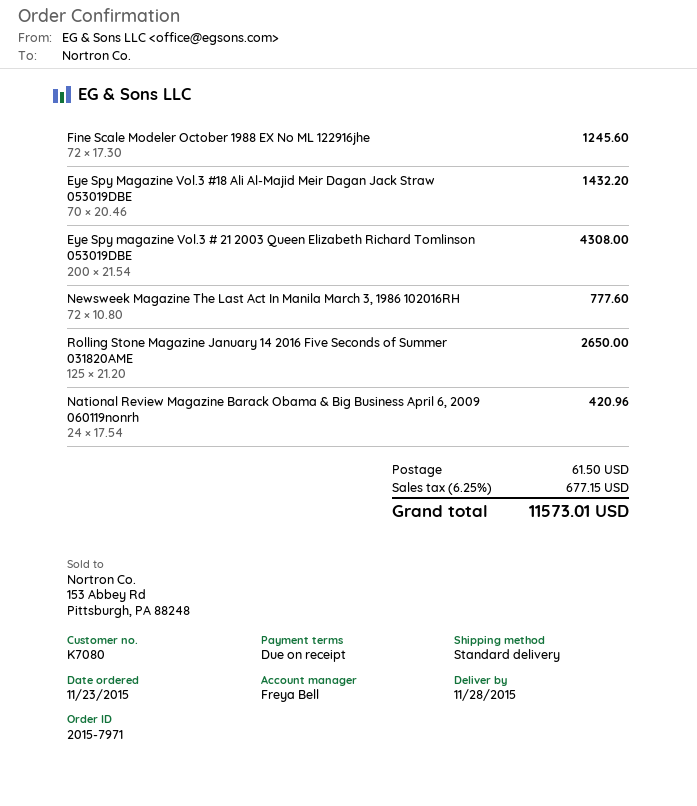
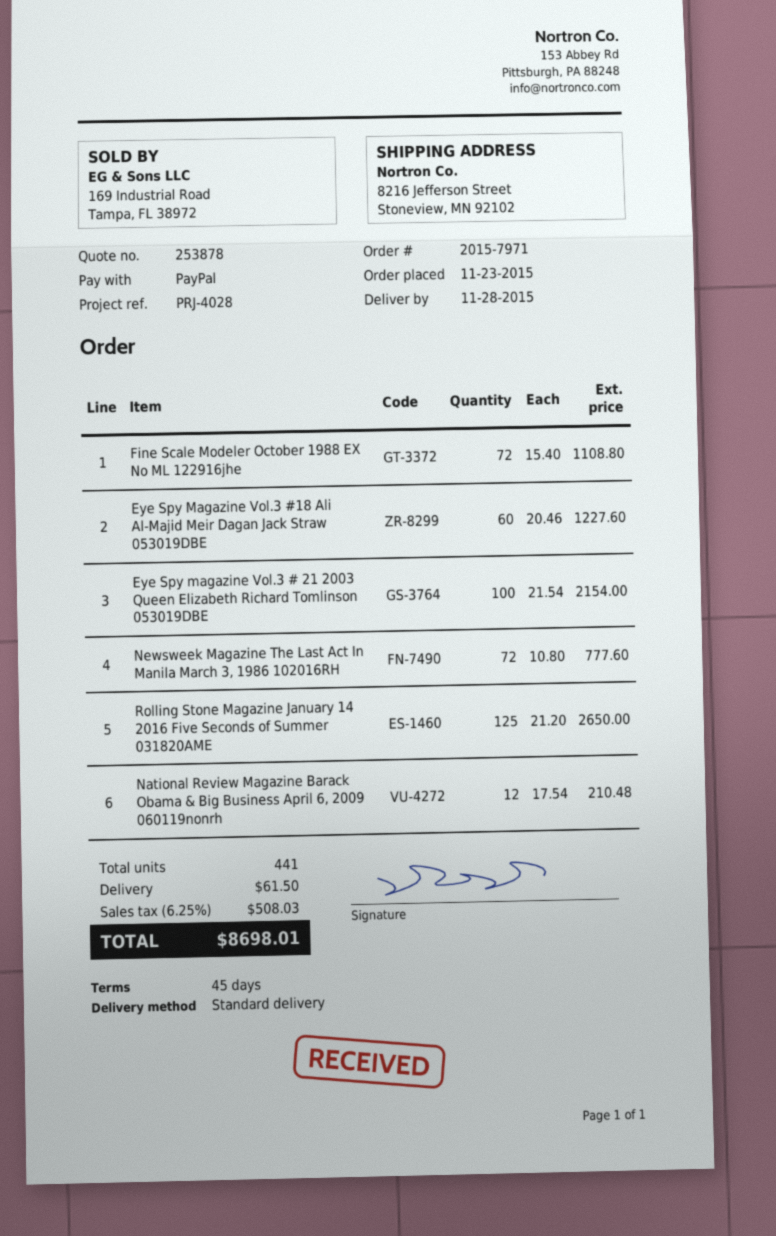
payment terms: on receipt -> 45 days
Fine Scale Modeler October 1988 EX No ML 122916jhe: 72 x 17.30 = 1245.60 -> 72 x 15.40 = 1108.80
Eye Spy Magazine Vol.3 #18 Ali Al-Majid Meir Dagan Jack Straw 053019DBE: 70 x 20.46 = 1432.20 -> 60 x 20.46 = 1227.60
Eye Spy magazine Vol.3 # 21 2003 Queen Elizabeth Richard Tomlinson 053019DBE: 200 x 21.54 = 4308.00 -> 100 x 21.54 = 2154.00
National Review Magazine Barack Obama & Big Business April 6, 2009 060119nonrh: 24 x 17.54 = 420.96 -> 12 x 17.54 = 210.48
tax: 6.25% = 677.15 -> 6.25% = 508.03
total: 11573.01 -> 8698.01

